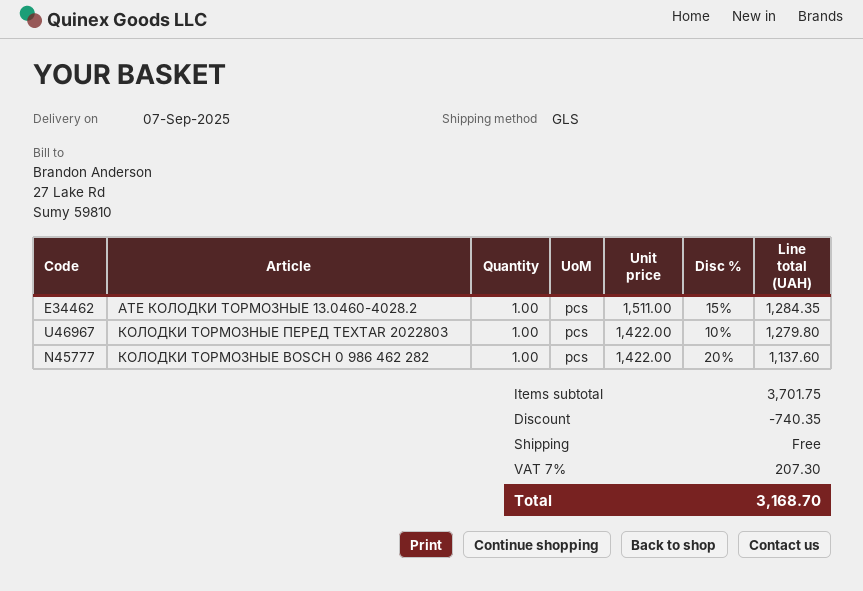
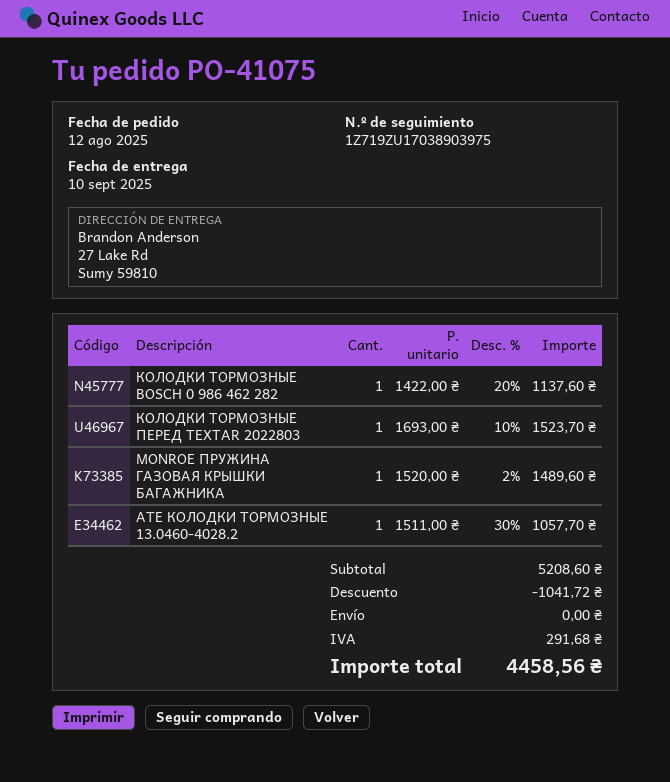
delivery date: 2025-09-07 -> 2025-09-10
ATE КОЛОДКИ ТОРМОЗНЫЕ 13.0460-4028.2: 1 x 1511.00 - 15% = 1284.35 -> 1 x 1511.00 - 30% = 1057.70
КОЛОДКИ ТОРМОЗНЫЕ ПЕРЕД TEXTAR 2022803: 1 x 1422.00 - 10% = 1279.80 -> 1 x 1693.00 - 10% = 1523.70
MONROE ПРУЖИНА ГАЗОВАЯ КРЫШКИ БАГАЖНИКА: none -> 1 x 1520.00 - 2% = 1489.60
subtotal: 3701.75 -> 5208.60
discount: 740.35 -> 1041.72
tax: 207.30 -> 291.68
total: 3168.70 -> 4458.56

